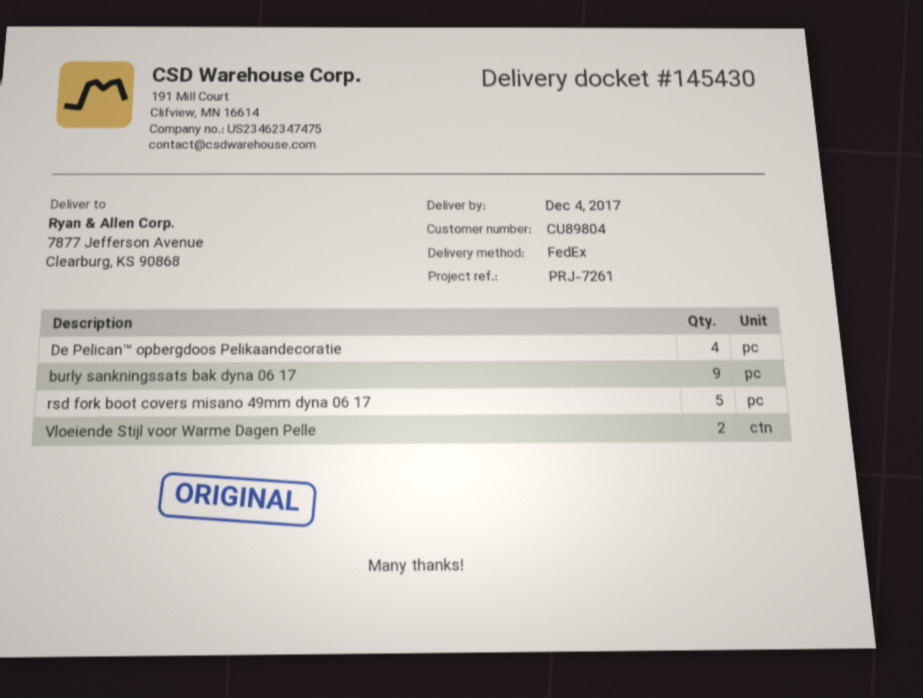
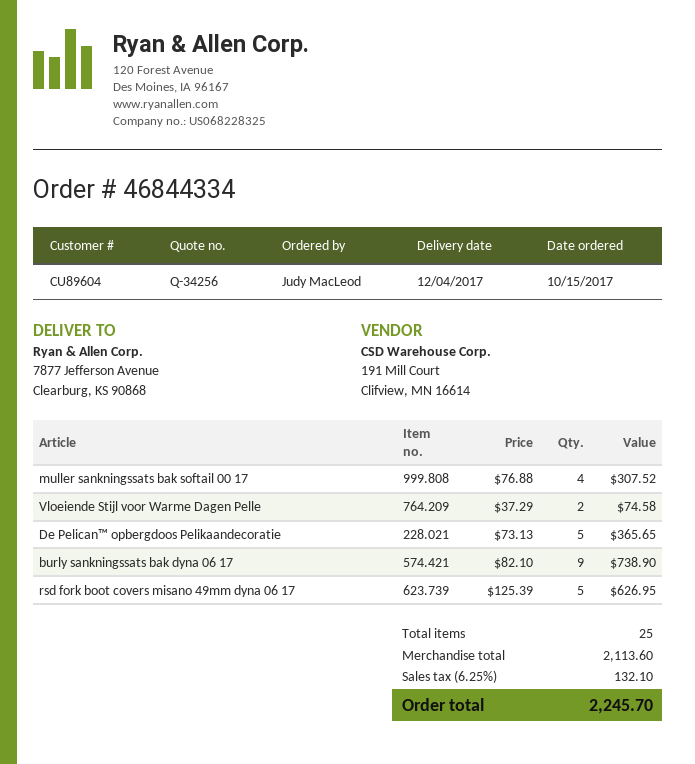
customer number: CU89804 -> CU89604
De Pelican™ opbergdoos Pelikaandecoratie: 4 -> 5
muller sankningssats bak softail 00 17: none -> 4

